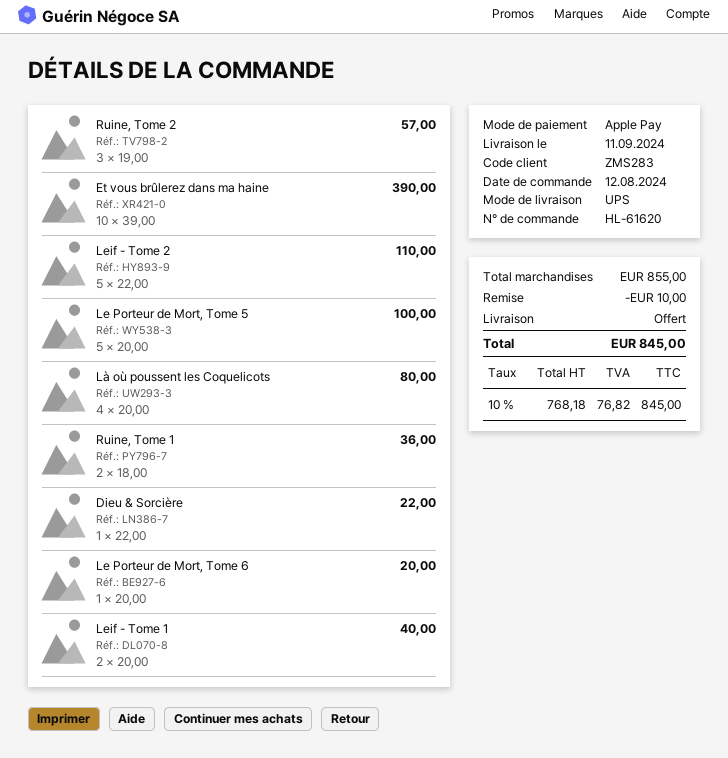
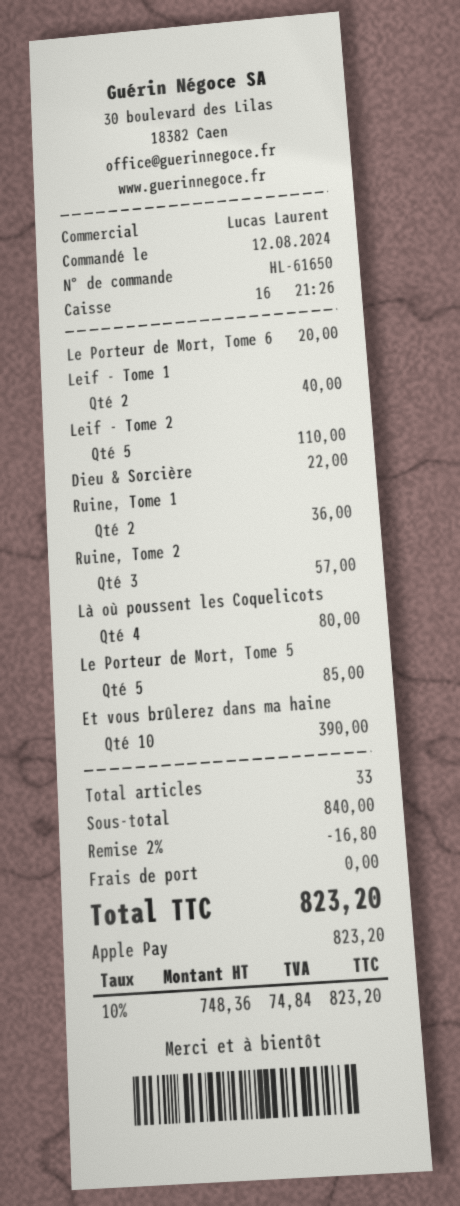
order number: HL-61620 -> HL-61650
Le Porteur de Mort, Tome 5: 5 for 100.00 -> 5 for 85.00
subtotal: 855.00 -> 840.00
discount: 10.00 -> 16.80
net: 768.18 -> 748.36
tax: 10% = 76.82 -> 10% = 74.84
total: 845.00 -> 823.20

